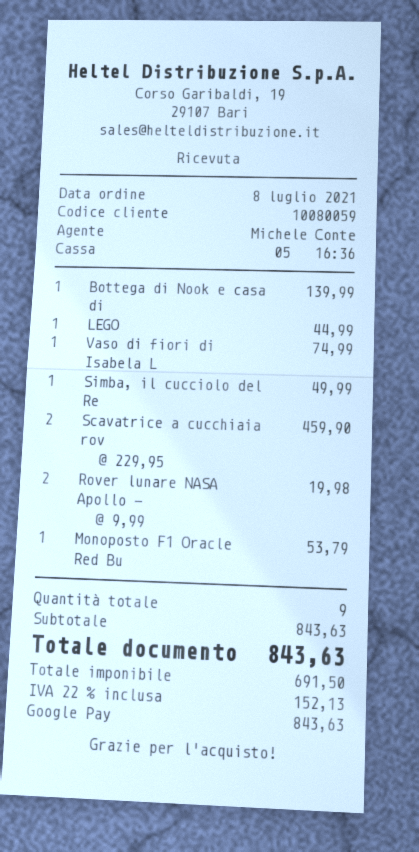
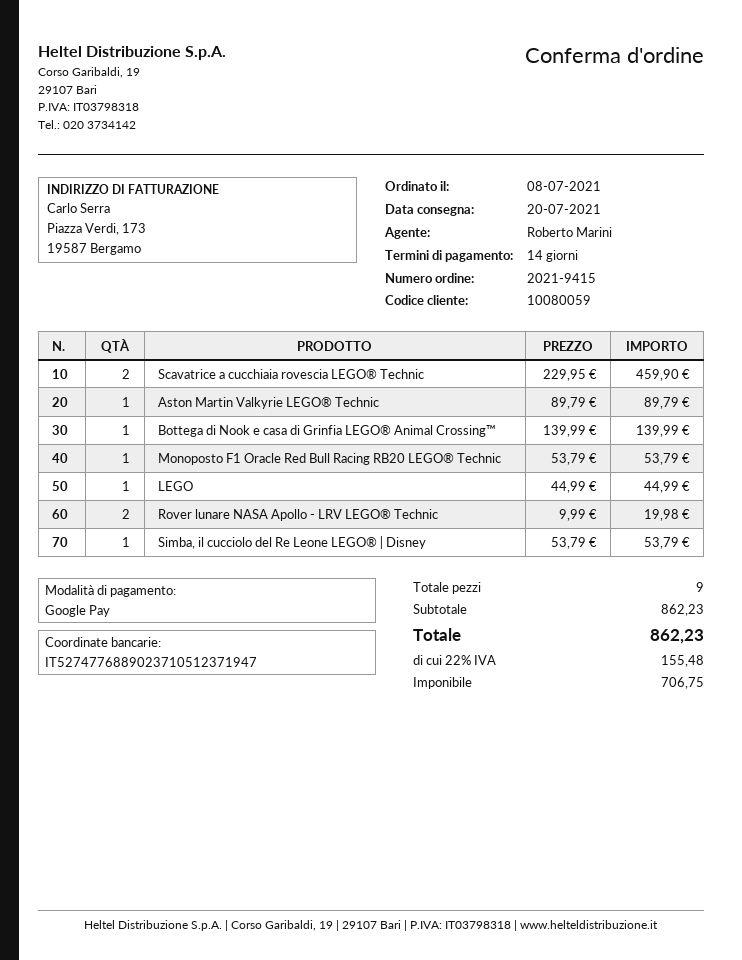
sales rep: Michele Conte -> Roberto Marini
Vaso di fiori di Isabela L: 1 x 74.99 = 74.99 -> none
Simba, il cucciolo del Re: 1 x 49.99 = 49.99 -> 1 x 53.79 = 53.79
Aston Martin Valkyrie LEGO® Technic: none -> 1 x 89.79 = 89.79
subtotal: 843.63 -> 862.23
net: 691.50 -> 706.75
tax: 22% = 152.13 -> 22% = 155.48
total: 843.63 -> 862.23

